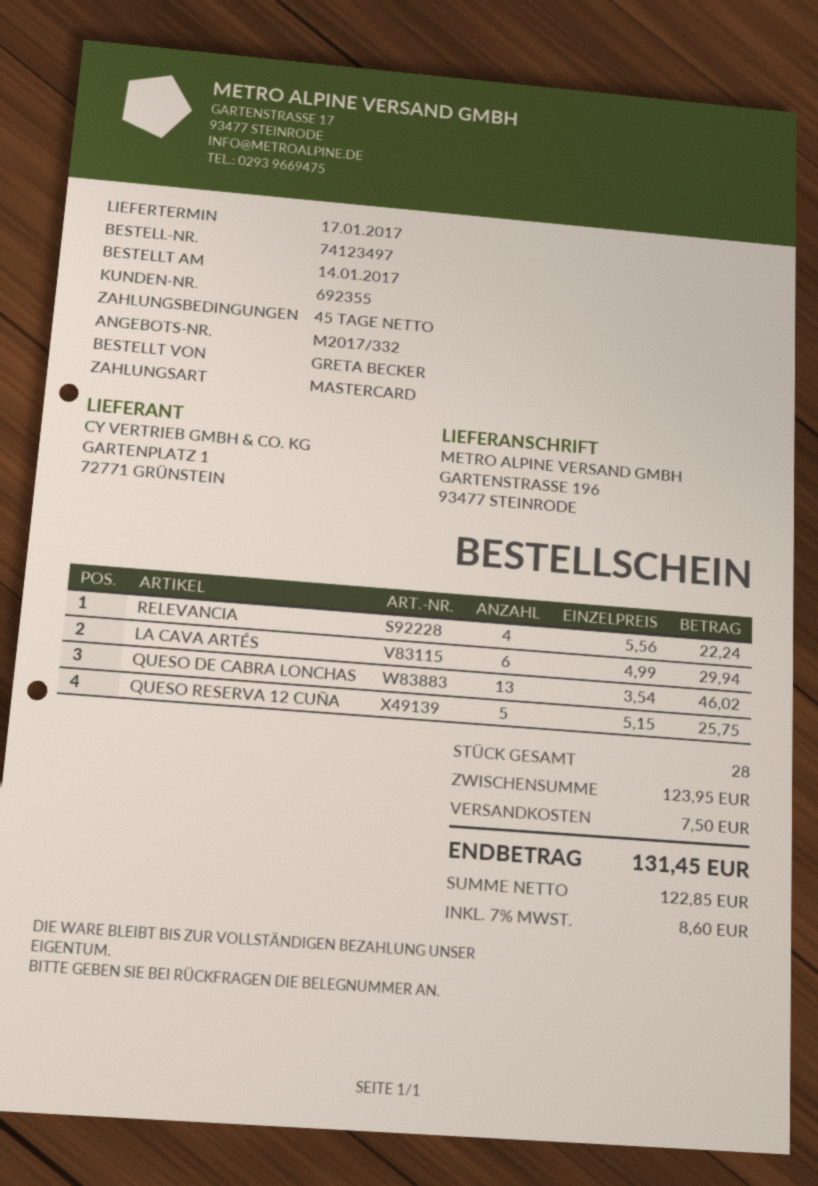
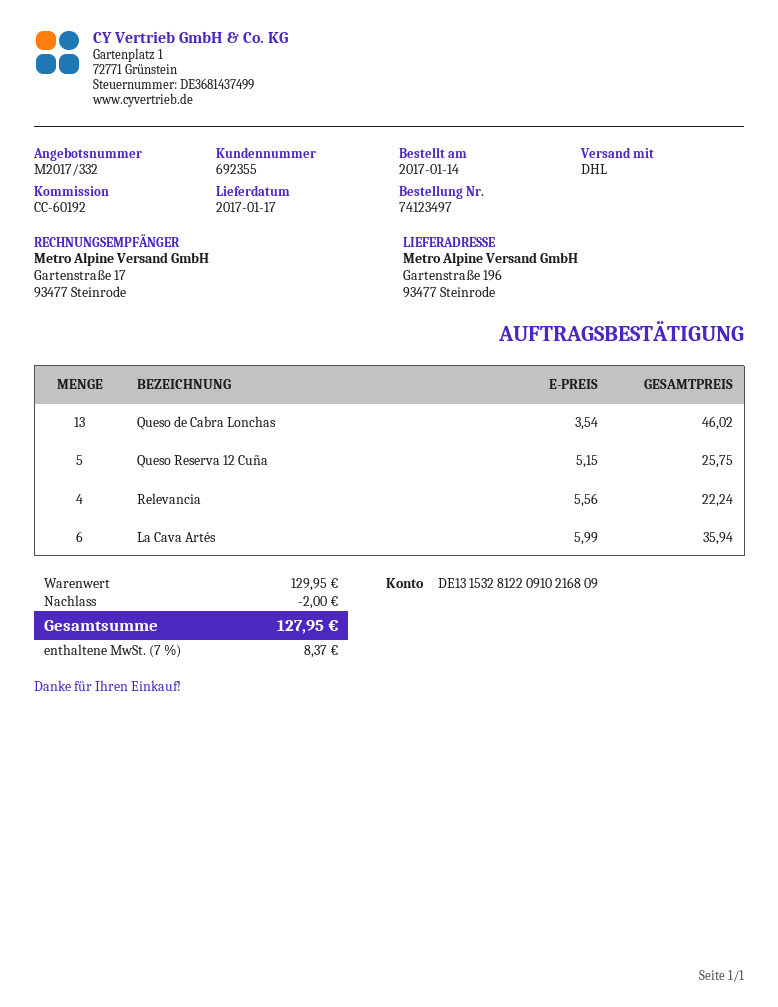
LA CAVA ARTÉS: 6 x 4.99 = 29.94 -> 6 x 5.99 = 35.94
subtotal: 123.95 -> 129.95
discount: none -> 2.00
shipping: 7.50 -> none
tax: 7% = 8.60 -> 7% = 8.37
total: 131.45 -> 127.95

